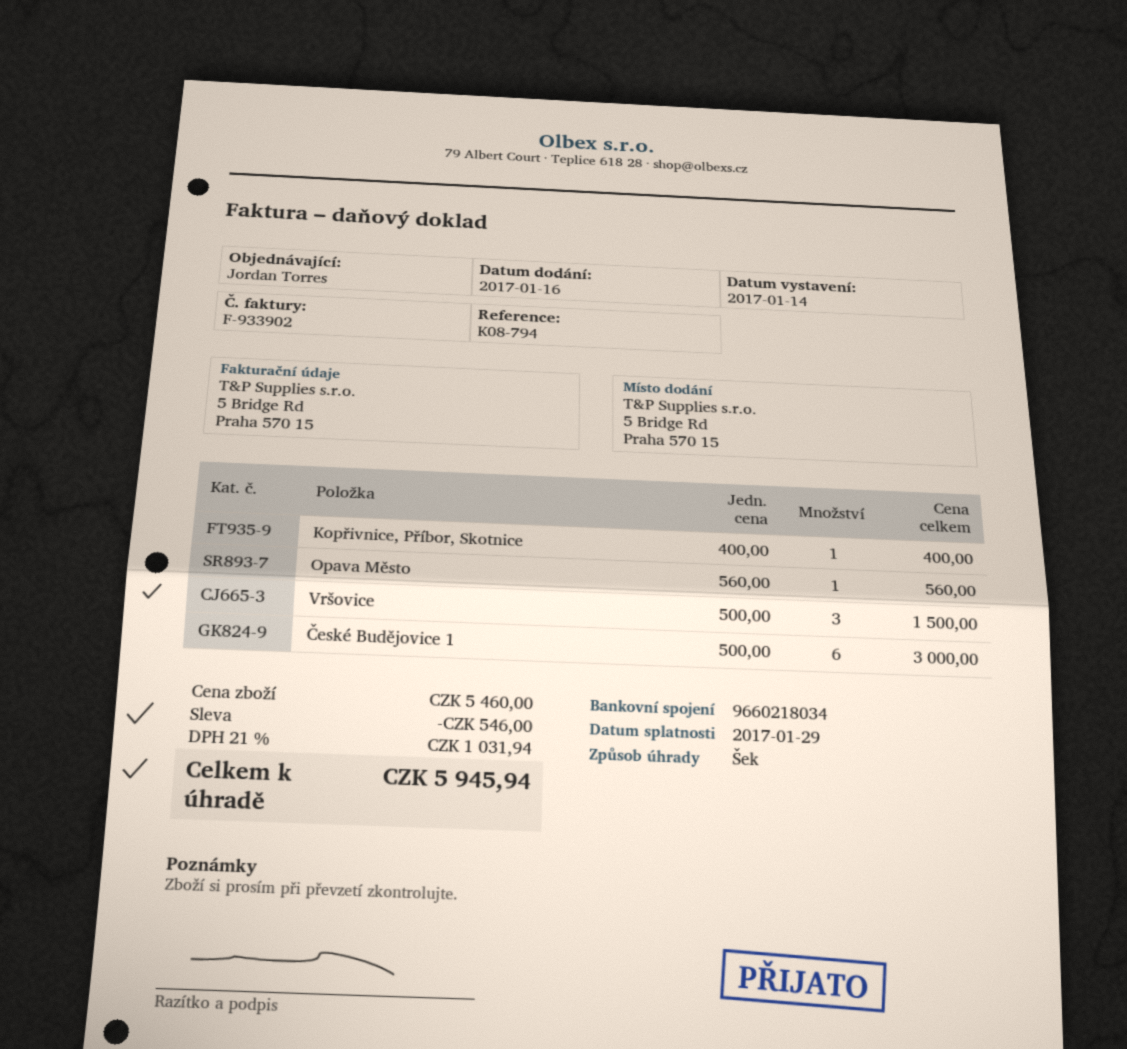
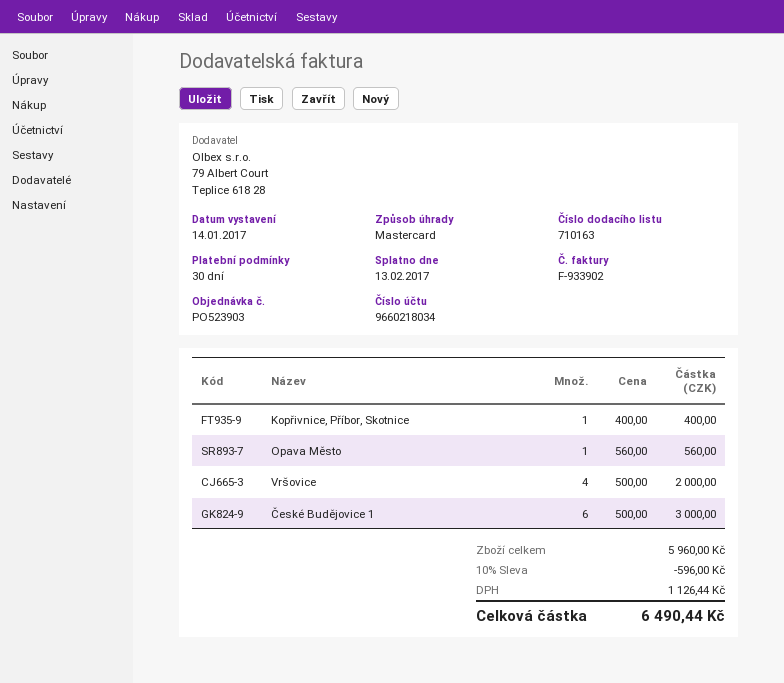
due date: 2017-01-29 -> 2017-02-13
payment method: cheque -> Mastercard
Vršovice: 3 x 500.00 = 1500.00 -> 4 x 500.00 = 2000.00
subtotal: 5460.00 -> 5960.00
discount: 546.00 -> 596.00
tax: 1031.94 -> 1126.44
total: 5945.94 -> 6490.44

